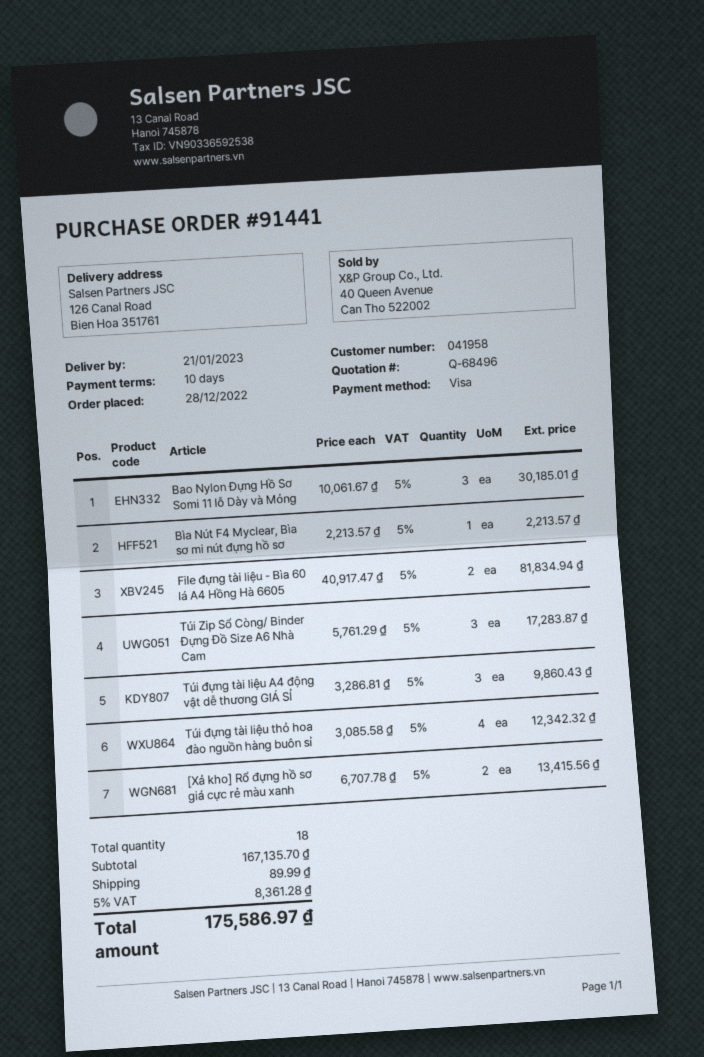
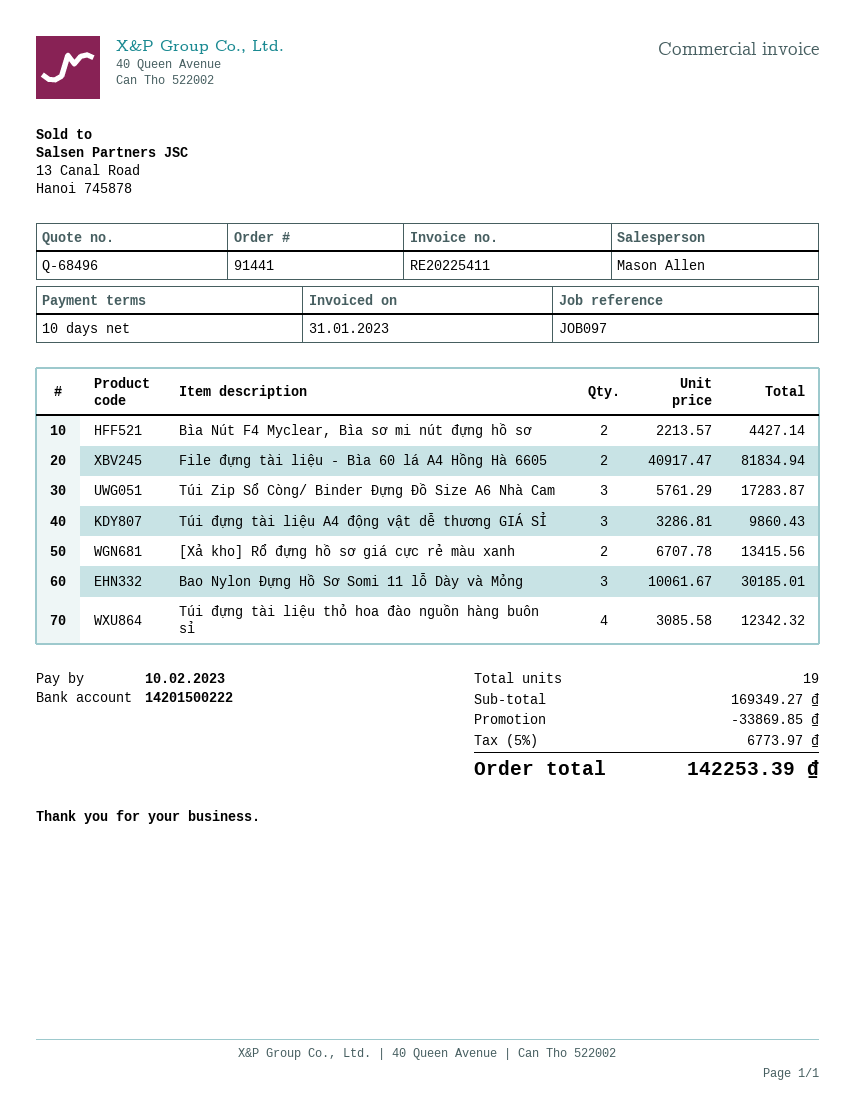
Bìa Nút F4 Myclear, Bìa sơ mi nút đựng hồ sơ: 1 x 2213.57 = 2213.57 -> 2 x 2213.57 = 4427.14
total quantity: 18 -> 19
subtotal: 167135.70 -> 169349.27
discount: none -> 33869.85
shipping: 89.99 -> none
tax: 5% = 8361.28 -> 5% = 6773.97
total: 175586.97 -> 142253.39

